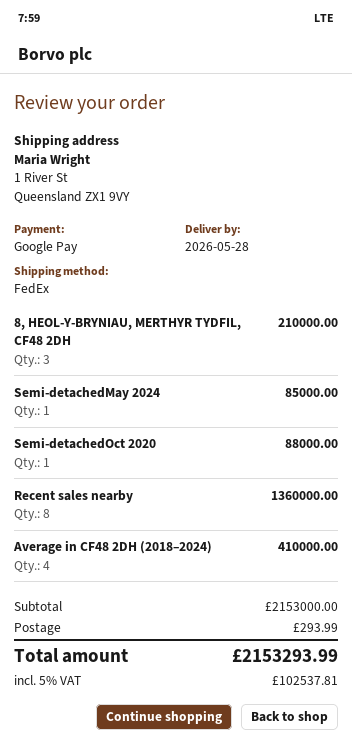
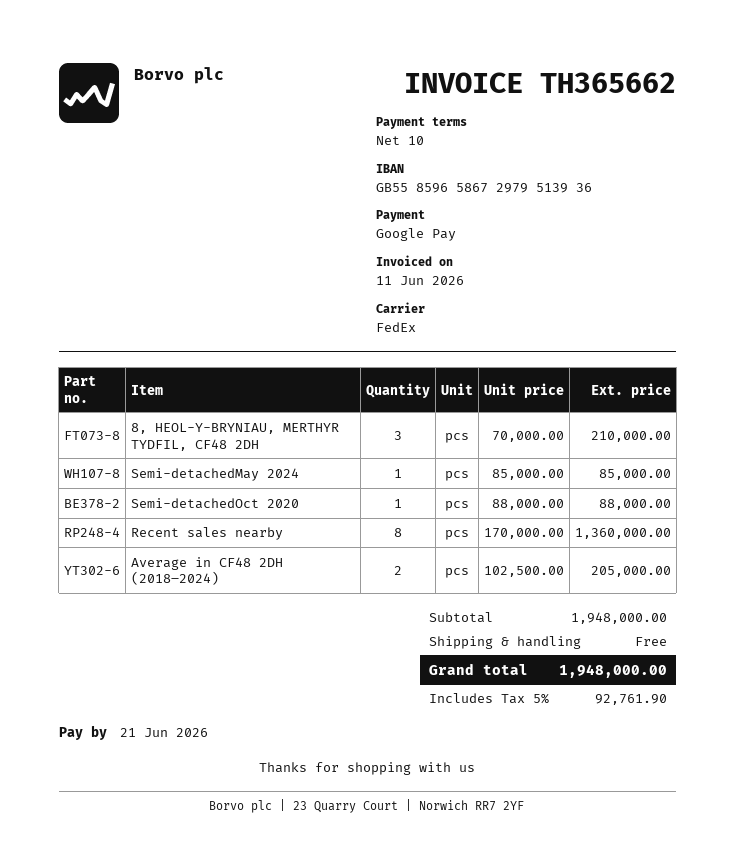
Average in CF48 2DH (2018–2024): 4 for 410000.00 -> 2 for 205000.00
subtotal: 2153000.00 -> 1948000.00
shipping: 293.99 -> 0.00
tax: 5% = 102537.81 -> 5% = 92761.90
total: 2153293.99 -> 1948000.00

